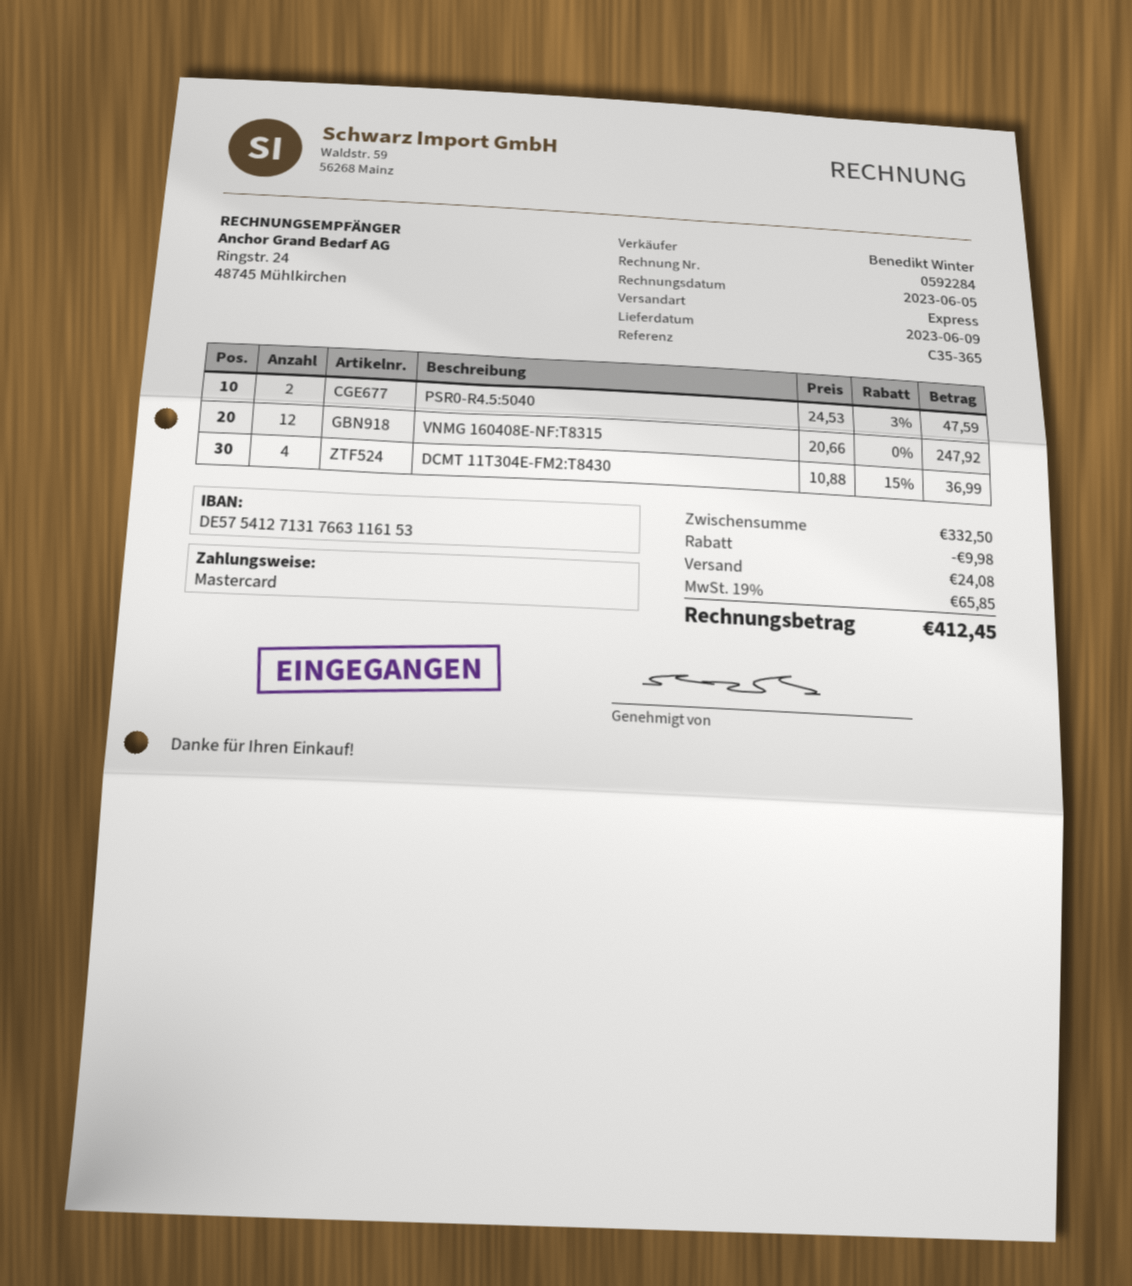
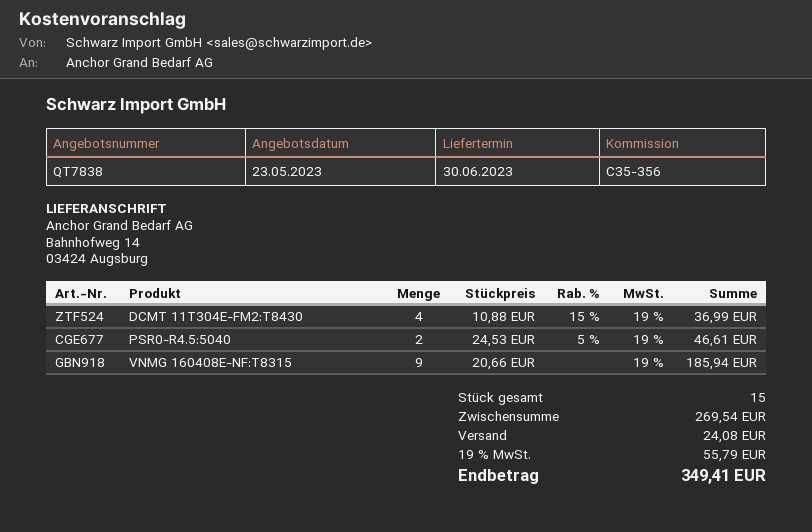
delivery date: 2023-06-09 -> 2023-06-30
reference: C35-365 -> C35-356
PSR0-R4.5:5040: 2 x 24.53 - 3% = 47.59 -> 2 x 24.53 - 5% = 46.61
VNMG 160408E-NF:T8315: 12 x 20.66 = 247.92 -> 9 x 20.66 = 185.94
subtotal: 332.50 -> 269.54
discount: 9.98 -> none
tax: 19% = 65.85 -> 19% = 55.79
total: 412.45 -> 349.41

